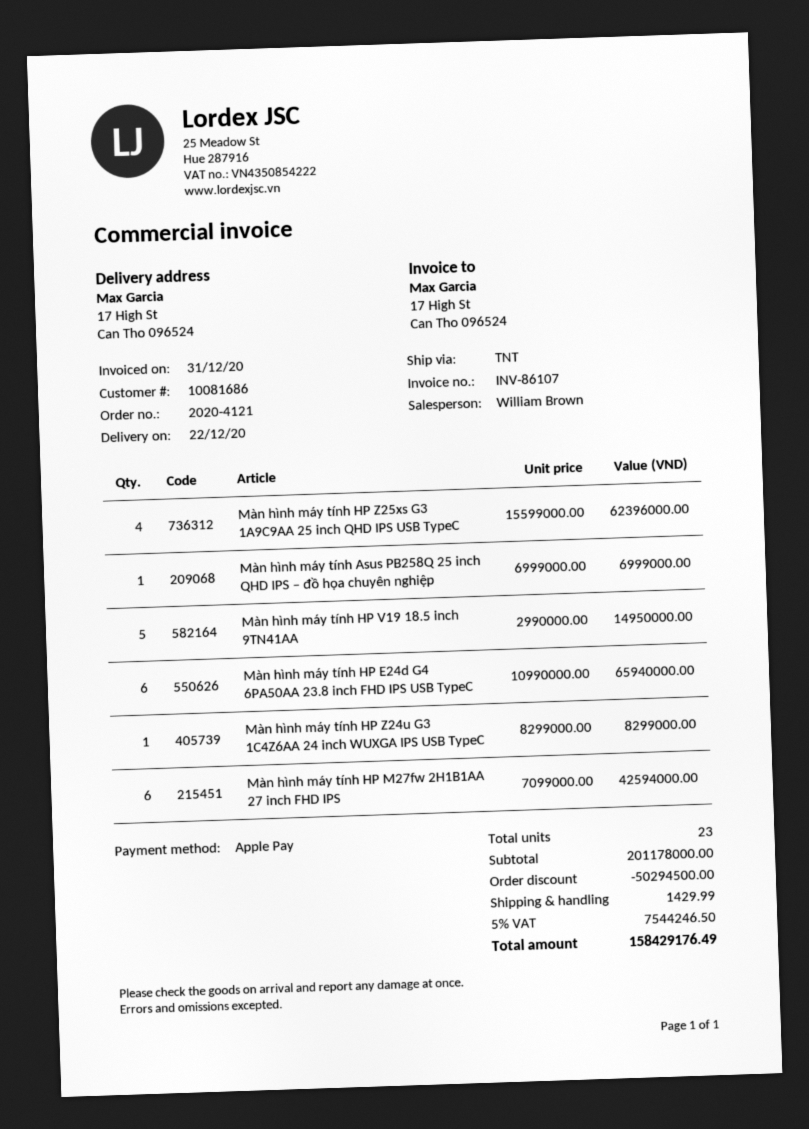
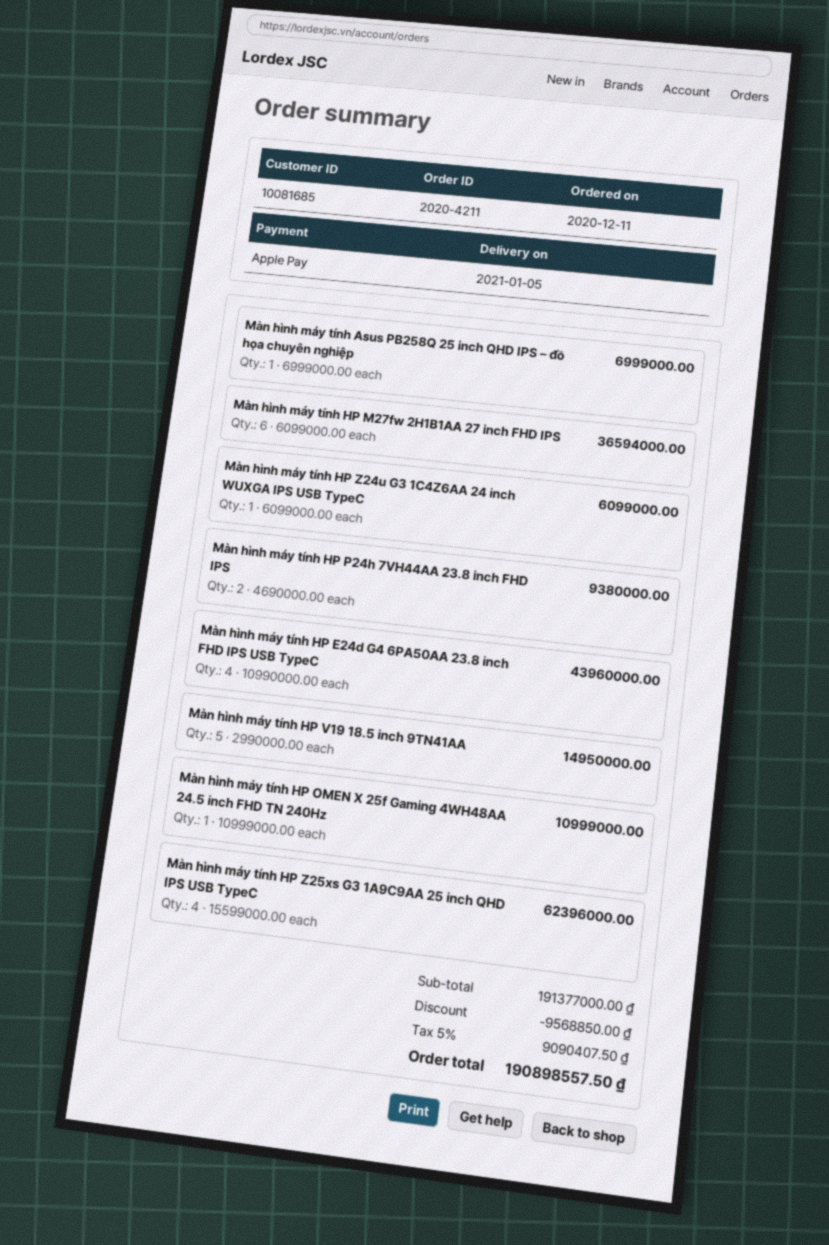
order number: 2020-4121 -> 2020-4211
delivery date: 2020-12-22 -> 2021-01-05
customer number: 10081686 -> 10081685
Màn hình máy tính HP E24d G4 6PA50AA 23.8 inch FHD IPS USB TypeC: 6 x 10990000.00 = 65940000.00 -> 4 x 10990000.00 = 43960000.00
Màn hình máy tính HP Z24u G3 1C4Z6AA 24 inch WUXGA IPS USB TypeC: 1 x 8299000.00 = 8299000.00 -> 1 x 6099000.00 = 6099000.00
Màn hình máy tính HP M27fw 2H1B1AA 27 inch FHD IPS: 6 x 7099000.00 = 42594000.00 -> 6 x 6099000.00 = 36594000.00
Màn hình máy tính HP P24h 7VH44AA 23.8 inch FHD IPS: none -> 2 x 4690000.00 = 9380000.00
Màn hình máy tính HP OMEN X 25f Gaming 4WH48AA 24.5 inch FHD TN 240Hz: none -> 1 x 10999000.00 = 10999000.00
subtotal: 201178000.00 -> 191377000.00
discount: 50294500.00 -> 9568850.00
shipping: 1429.99 -> none
tax: 5% = 7544246.50 -> 5% = 9090407.50
total: 158429176.49 -> 190898557.50

